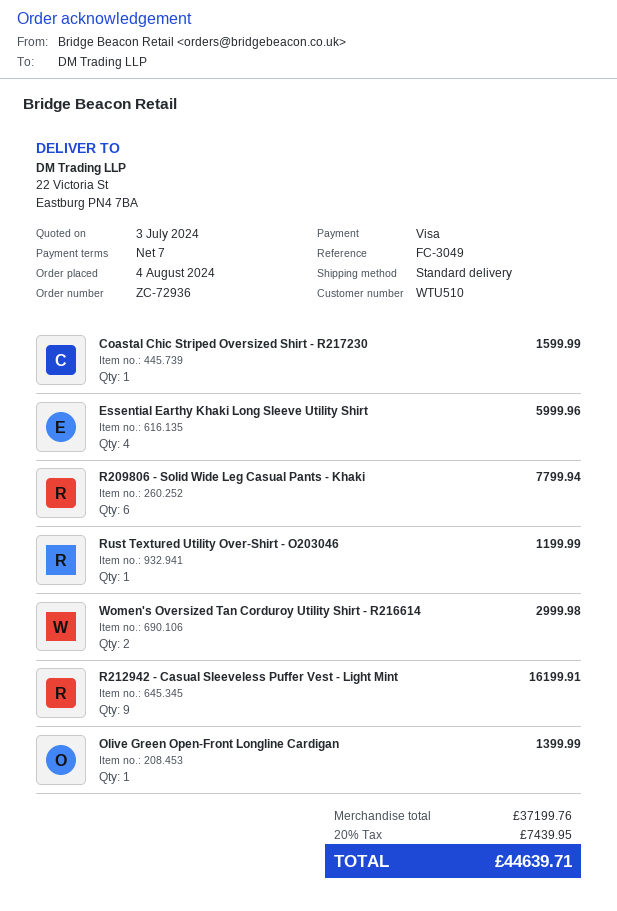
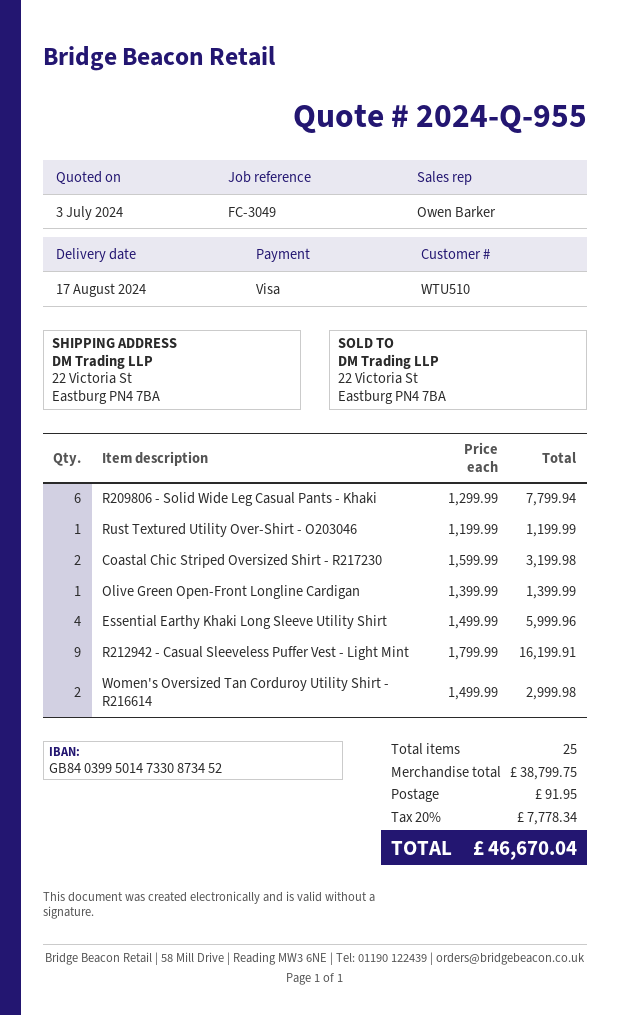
Coastal Chic Striped Oversized Shirt - R217230: 1 for 1599.99 -> 2 for 3199.98
subtotal: 37199.76 -> 38799.75
shipping: none -> 91.95
tax: 20% = 7439.95 -> 20% = 7778.34
total: 44639.71 -> 46670.04

